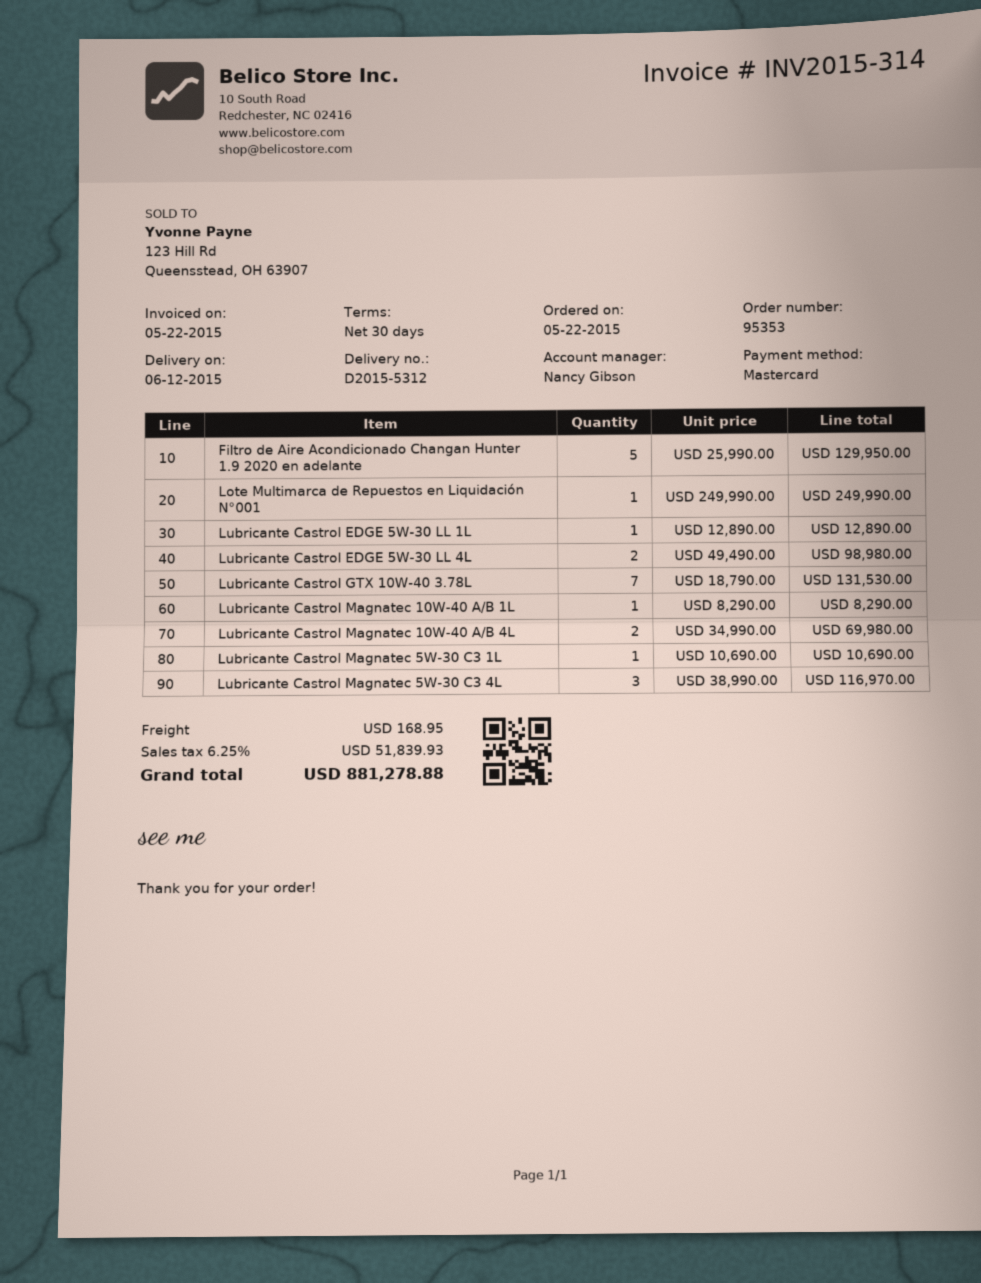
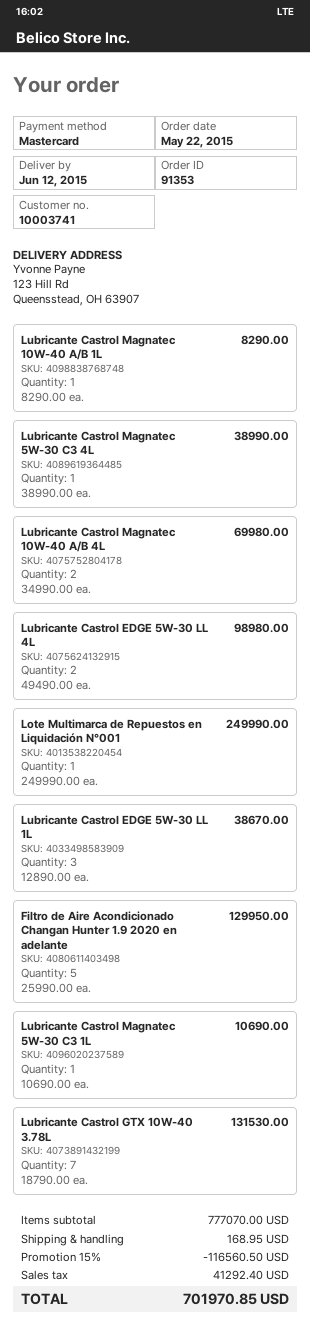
order number: 95353 -> 91353
Lubricante Castrol EDGE 5W-30 LL 1L: 1 x 12890.00 = 12890.00 -> 3 x 12890.00 = 38670.00
Lubricante Castrol Magnatec 5W-30 C3 4L: 3 x 38990.00 = 116970.00 -> 1 x 38990.00 = 38990.00
discount: none -> 15% = 116560.50
tax: 51839.93 -> 41292.40
total: 881278.88 -> 701970.85

